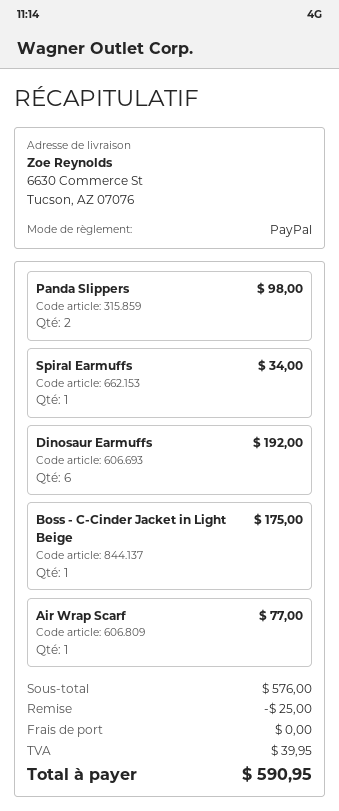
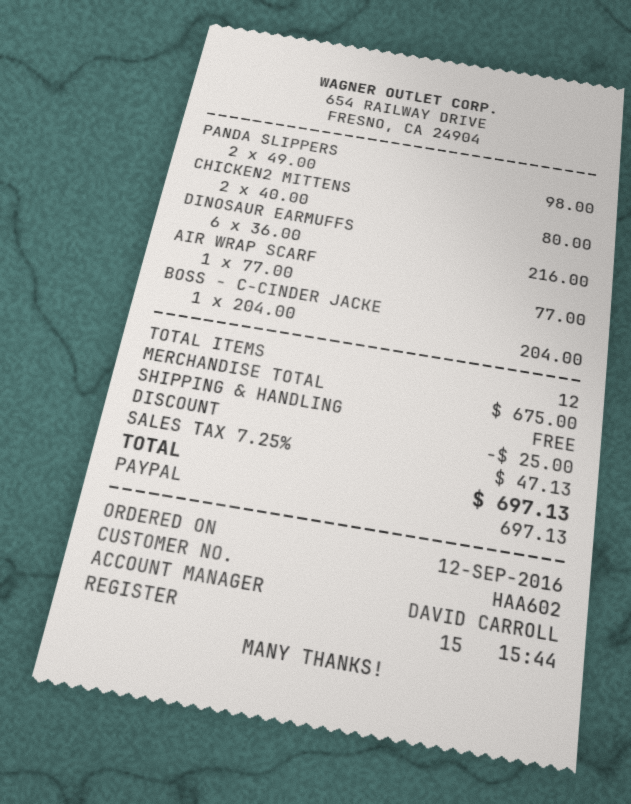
Spiral Earmuffs: 1 for 34.00 -> none
Dinosaur Earmuffs: 6 for 192.00 -> 6 for 216.00
Boss - C-Cinder Jacket in Light Beige: 1 for 175.00 -> 1 for 204.00
CHICKEN2 MITTENS: none -> 2 for 80.00
subtotal: 576.00 -> 675.00
tax: 39.95 -> 47.13
total: 590.95 -> 697.13

